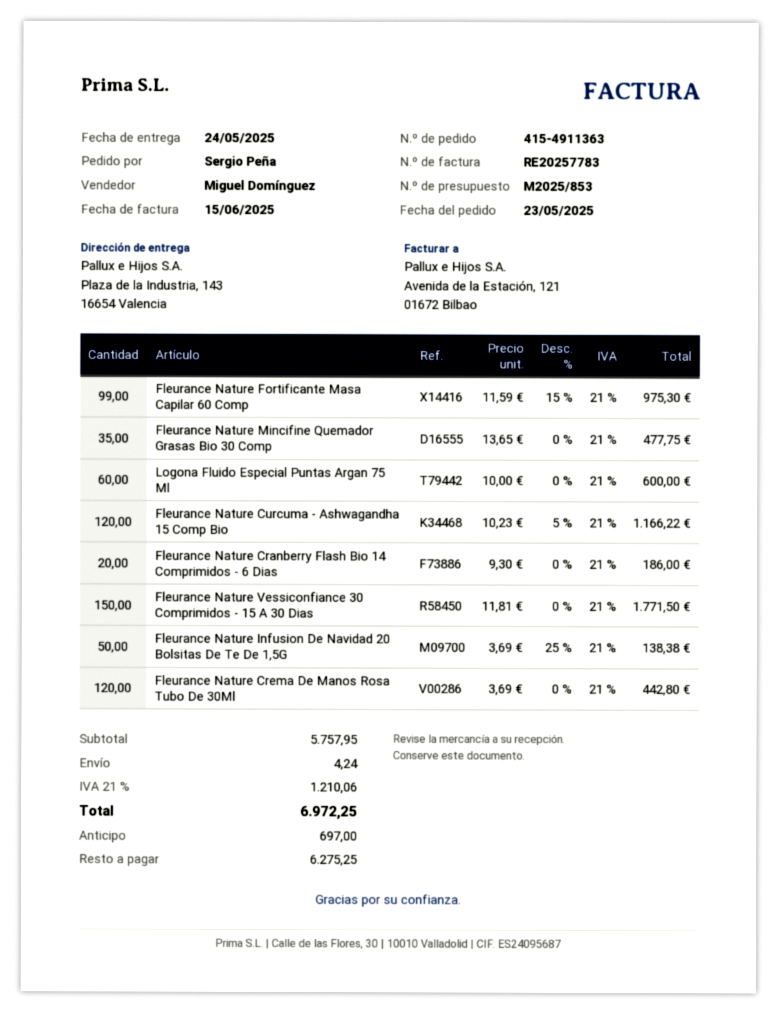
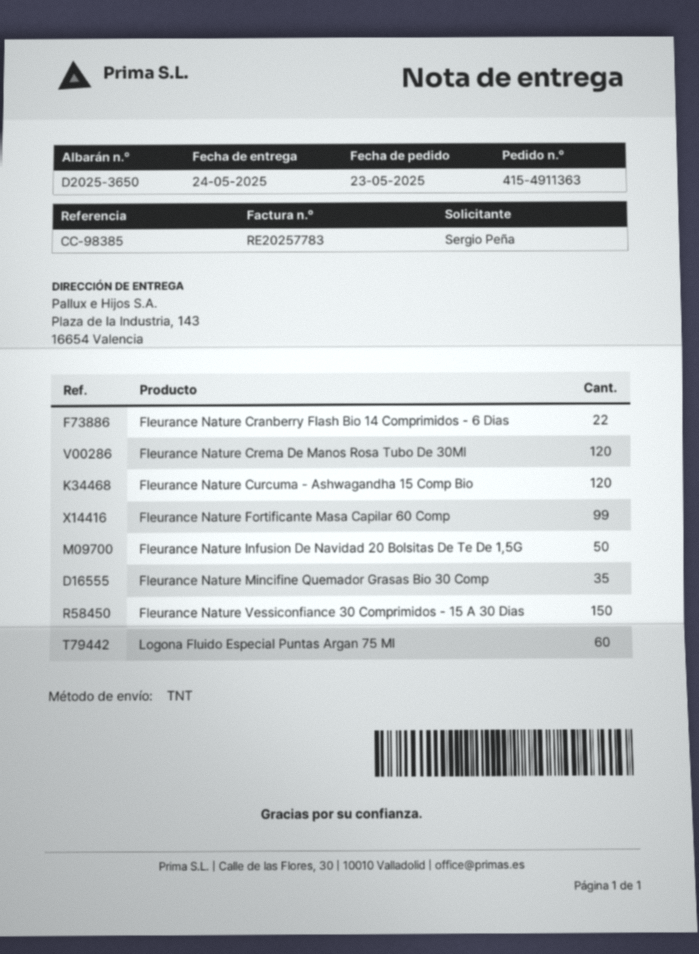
Fleurance Nature Cranberry Flash Bio 14 Comprimidos - 6 Dias: 20 -> 22

